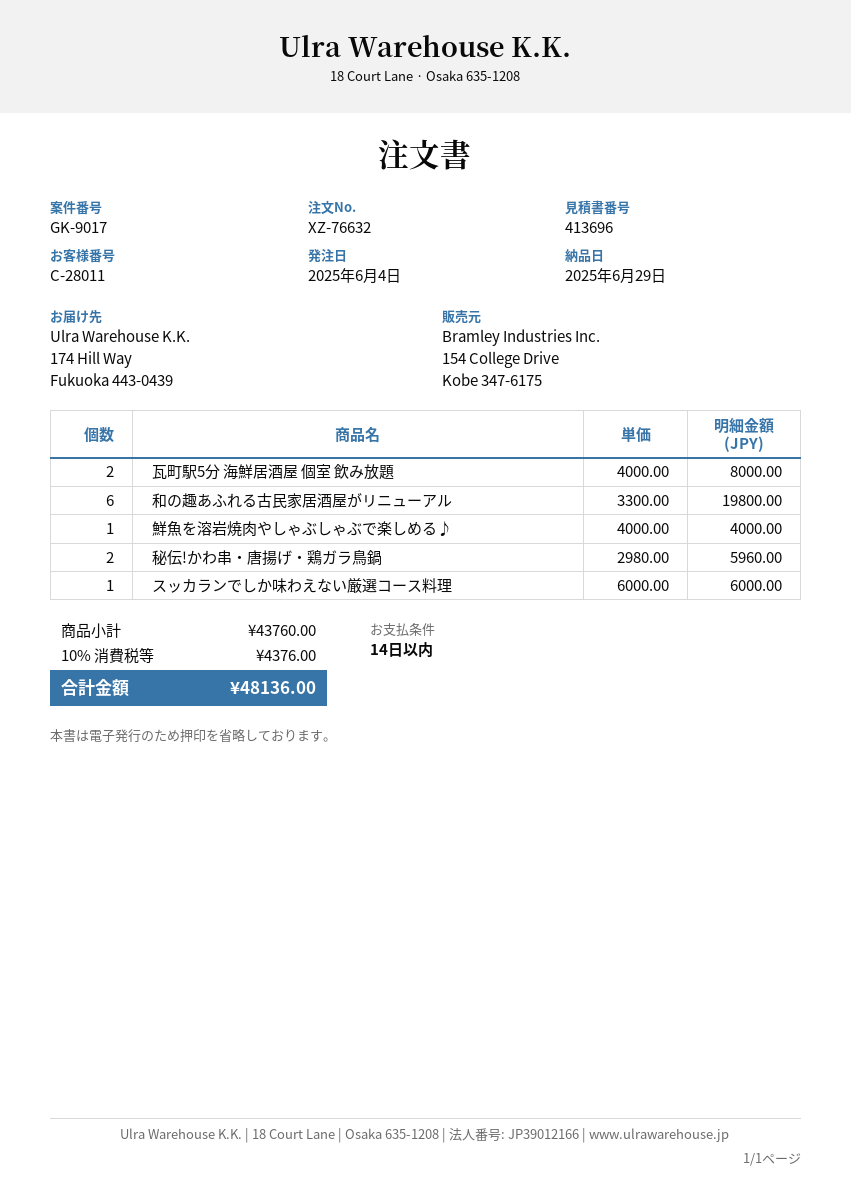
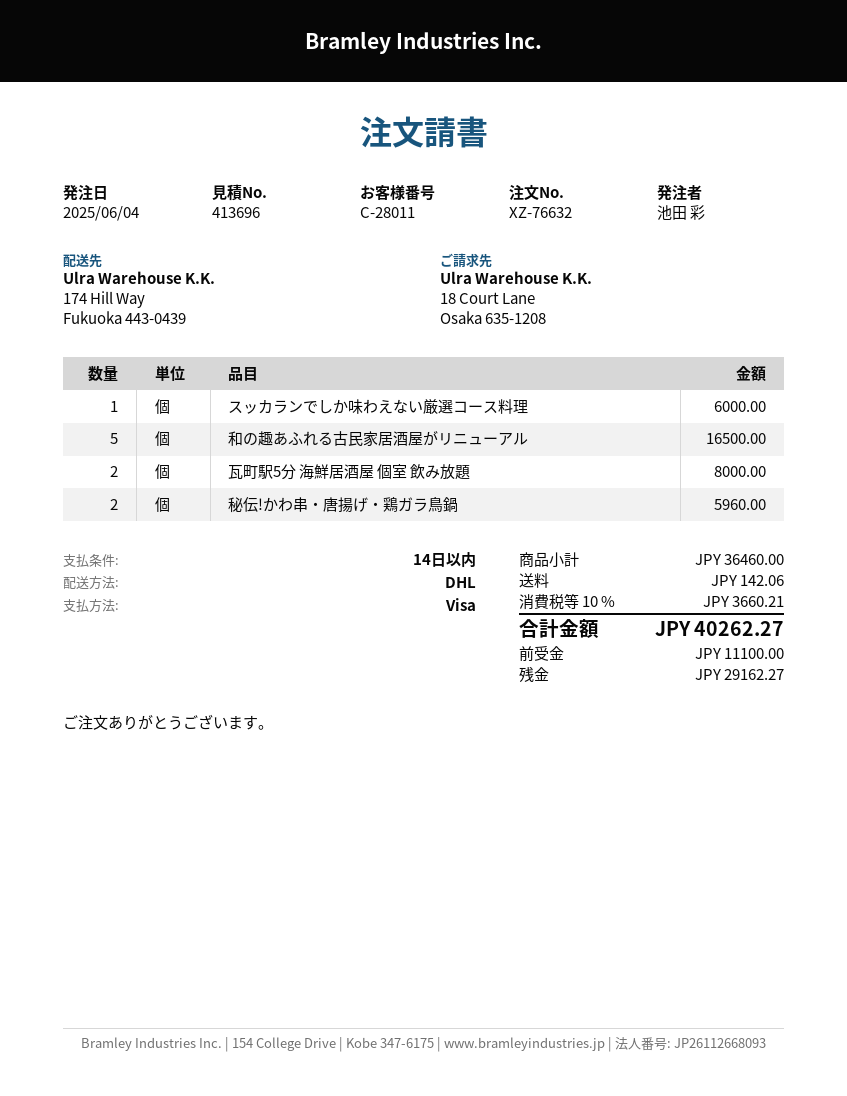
和の趣あふれる古民家居酒屋がリニューアル: 6 for 19800.00 -> 5 for 16500.00
鮮魚を溶岩焼肉やしゃぶしゃぶで楽しめる♪: 1 for 4000.00 -> none
subtotal: 43760.00 -> 36460.00
shipping: none -> 142.06
tax: 10% = 4376.00 -> 10% = 3660.21
total: 48136.00 -> 40262.27

